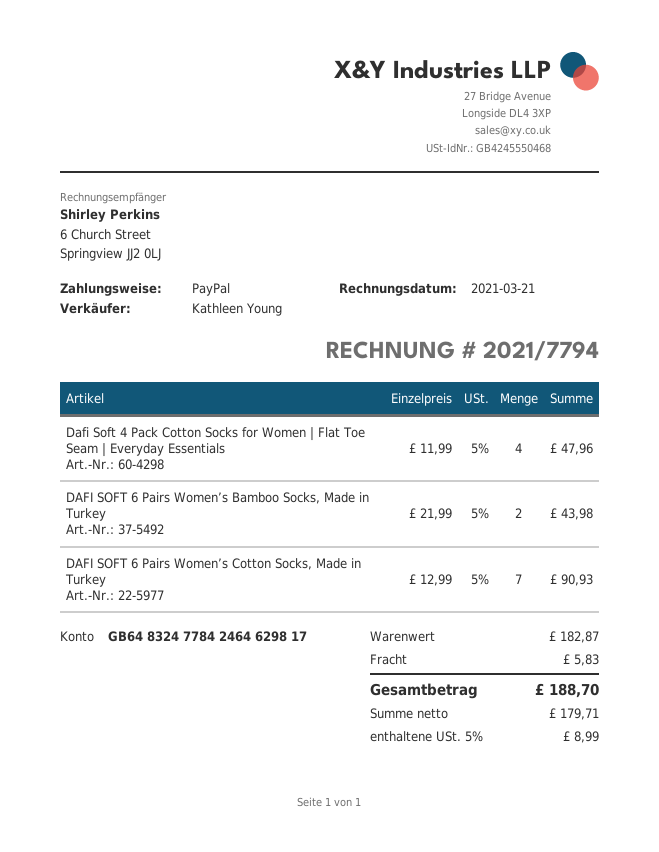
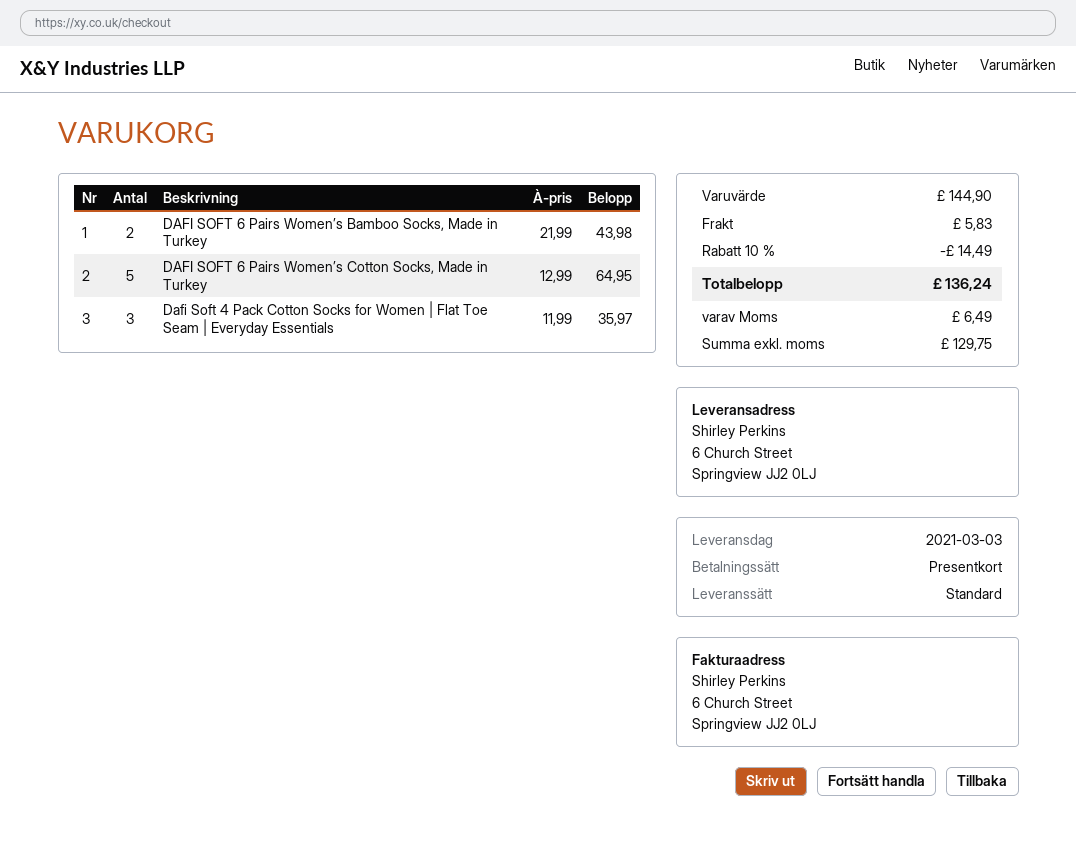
payment method: PayPal -> gift card
Dafi Soft 4 Pack Cotton Socks for Women | Flat Toe Seam | Everyday Essentials: 4 x 11.99 = 47.96 -> 3 x 11.99 = 35.97
DAFI SOFT 6 Pairs Women’s Cotton Socks, Made in Turkey: 7 x 12.99 = 90.93 -> 5 x 12.99 = 64.95
subtotal: 182.87 -> 144.90
discount: none -> 10% = 14.49
net: 179.71 -> 129.75
tax: 8.99 -> 6.49
total: 188.70 -> 136.24

